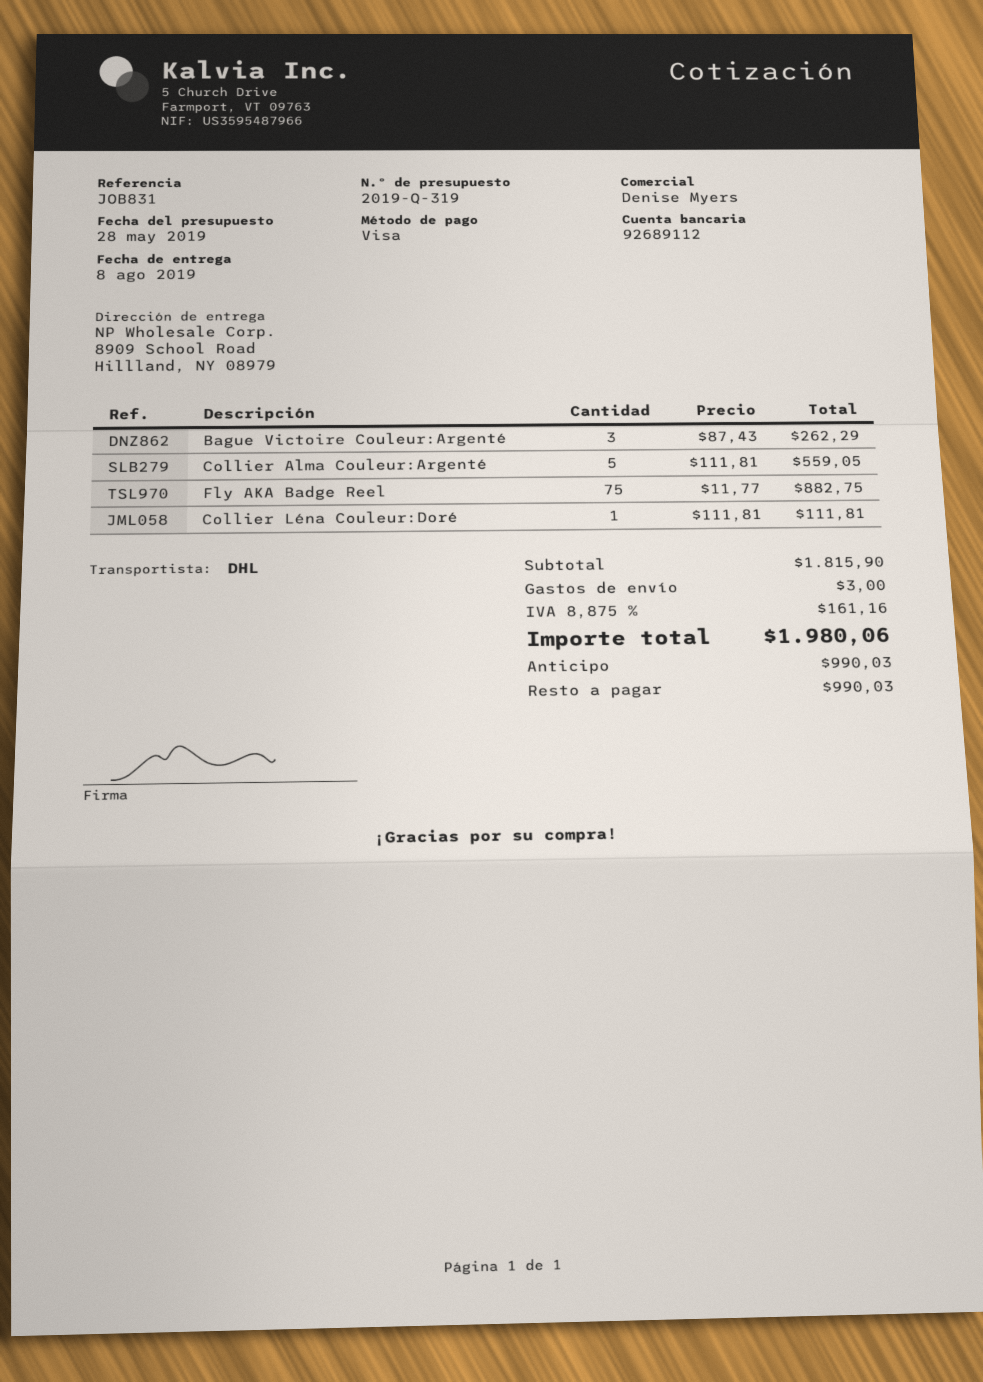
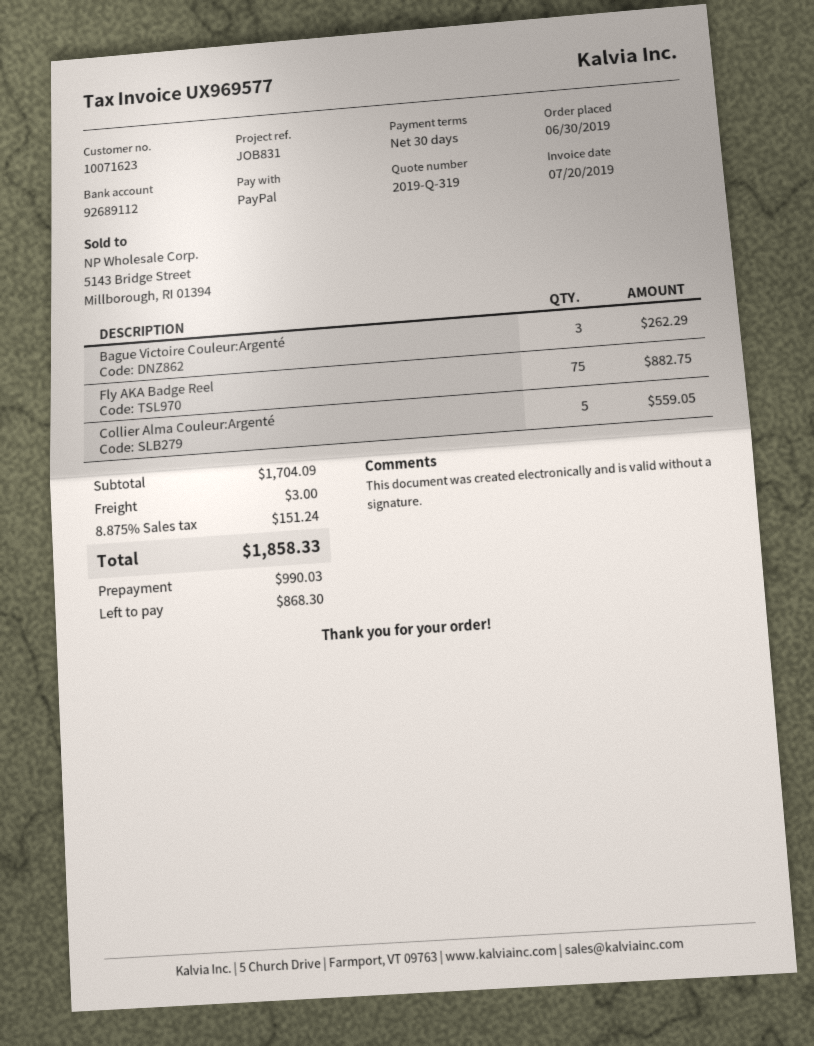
payment method: Visa -> PayPal
Collier Léna Couleur:Doré: 1 for 111.81 -> none
subtotal: 1815.90 -> 1704.09
tax: 8.875% = 161.16 -> 8.875% = 151.24
total: 1980.06 -> 1858.33
balance: 990.03 -> 868.30

